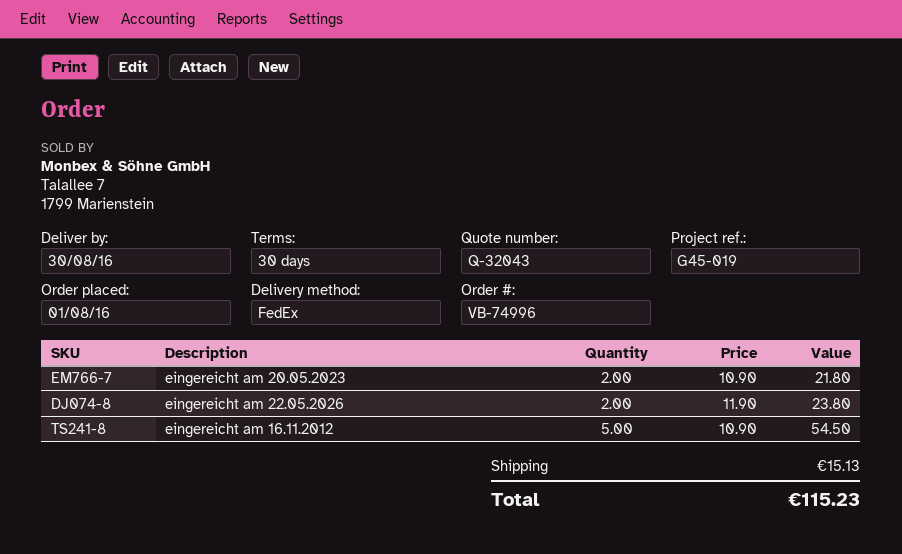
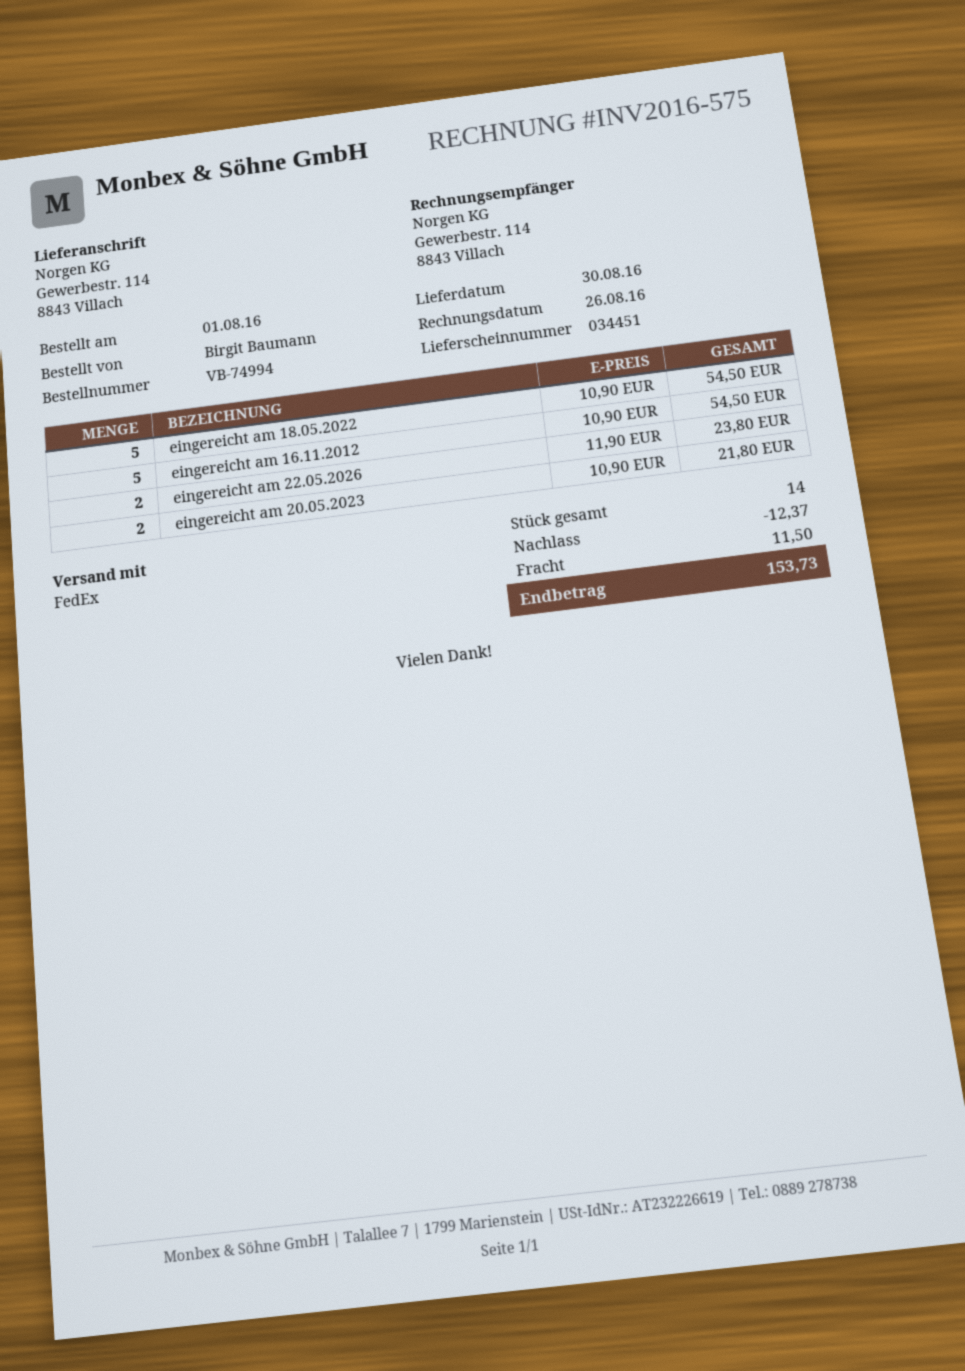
order number: VB-74996 -> VB-74994
eingereicht am 18.05.2022: none -> 5 x 10.90 = 54.50
discount: none -> 12.37
shipping: 15.13 -> 11.50
total: 115.23 -> 153.73

